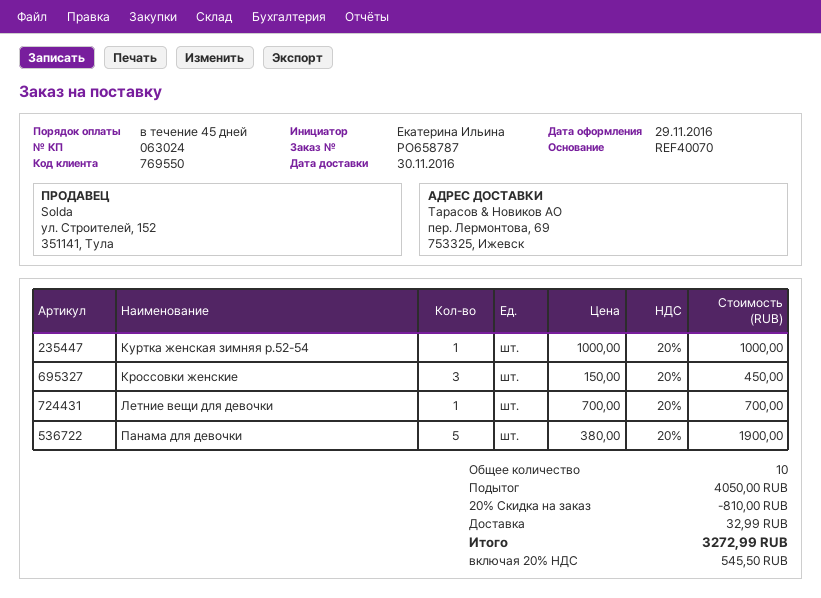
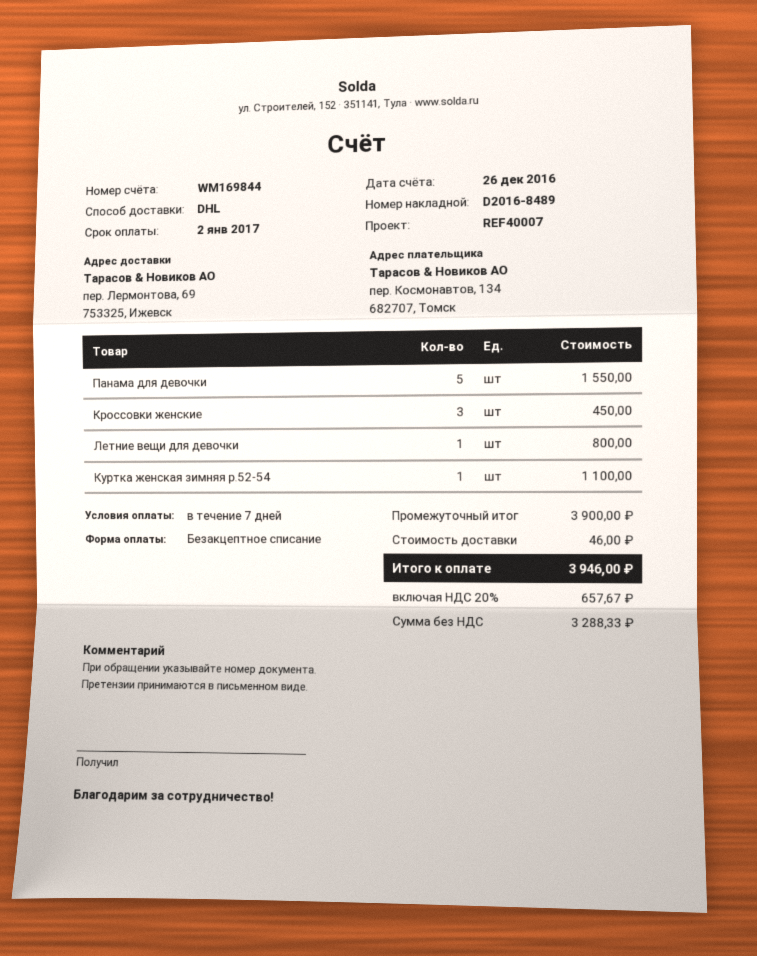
payment terms: 45 days -> 7 days
reference: REF40070 -> REF40007
Куртка женская зимняя р.52-54: 1 for 1000.00 -> 1 for 1100.00
Летние вещи для девочки: 1 for 700.00 -> 1 for 800.00
Панама для девочки: 5 for 1900.00 -> 5 for 1550.00
subtotal: 4050.00 -> 3900.00
discount: 20% = 810.00 -> none
shipping: 32.99 -> 46.00
tax: 20% = 545.50 -> 20% = 657.67
total: 3272.99 -> 3946.00

